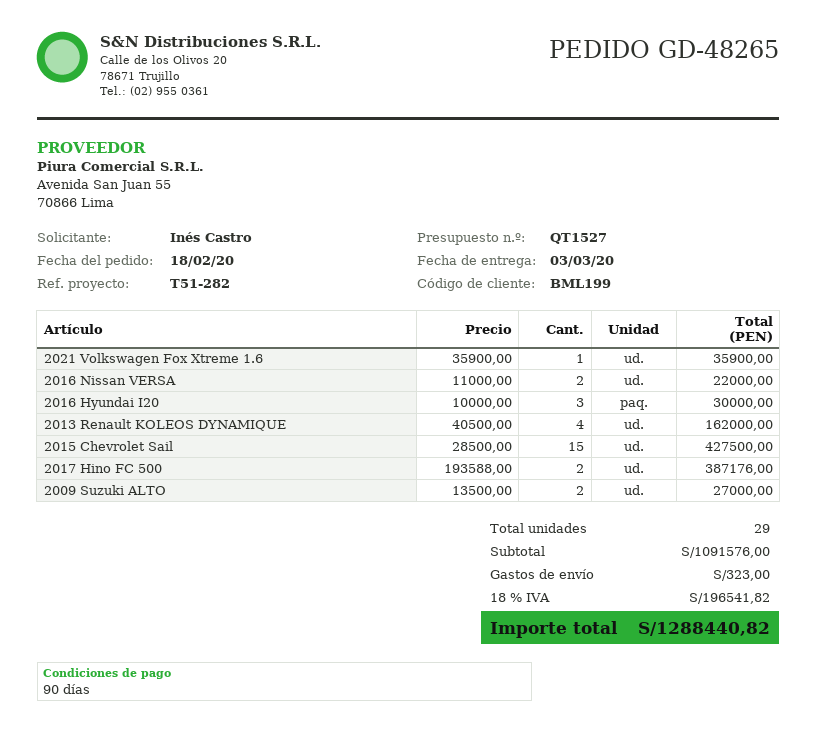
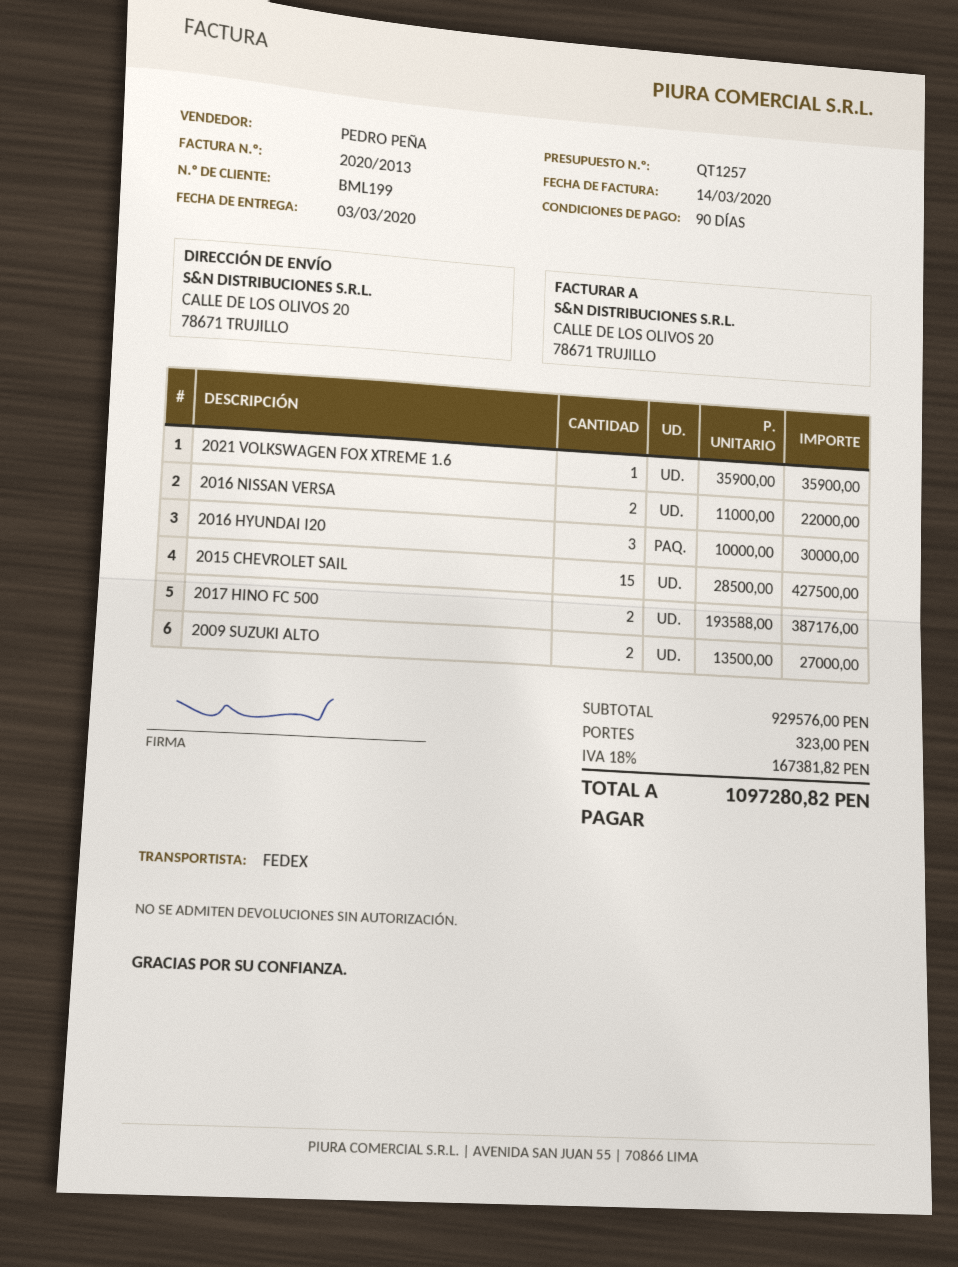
quote number: QT1527 -> QT1257
2013 Renault KOLEOS DYNAMIQUE: 4 x 40500.00 = 162000.00 -> none
subtotal: 1091576.00 -> 929576.00
tax: 18% = 196541.82 -> 18% = 167381.82
total: 1288440.82 -> 1097280.82

